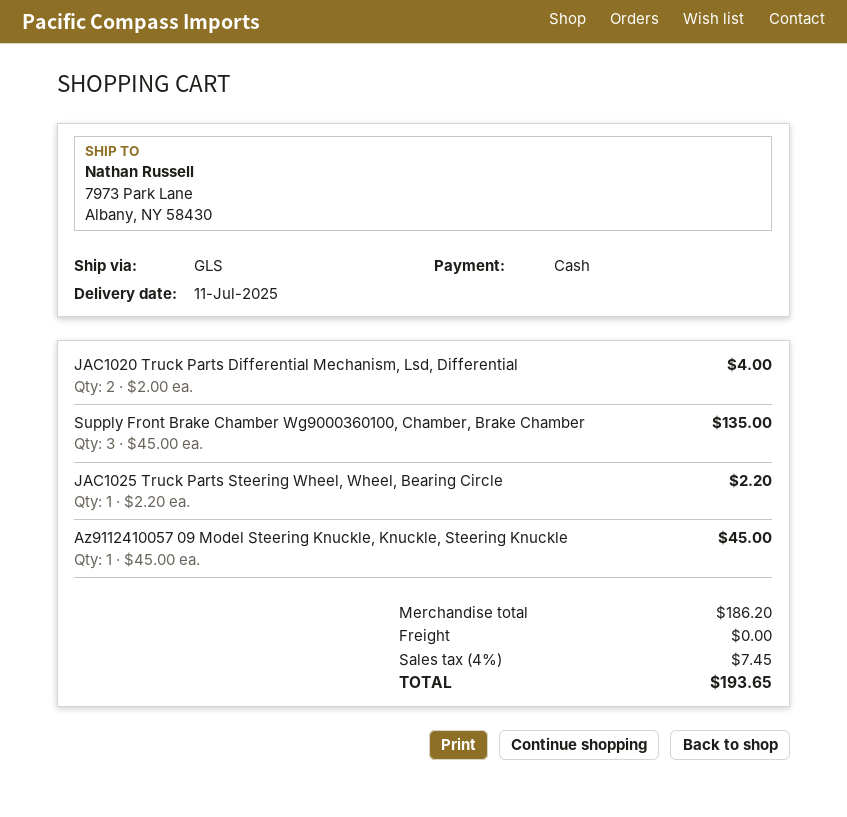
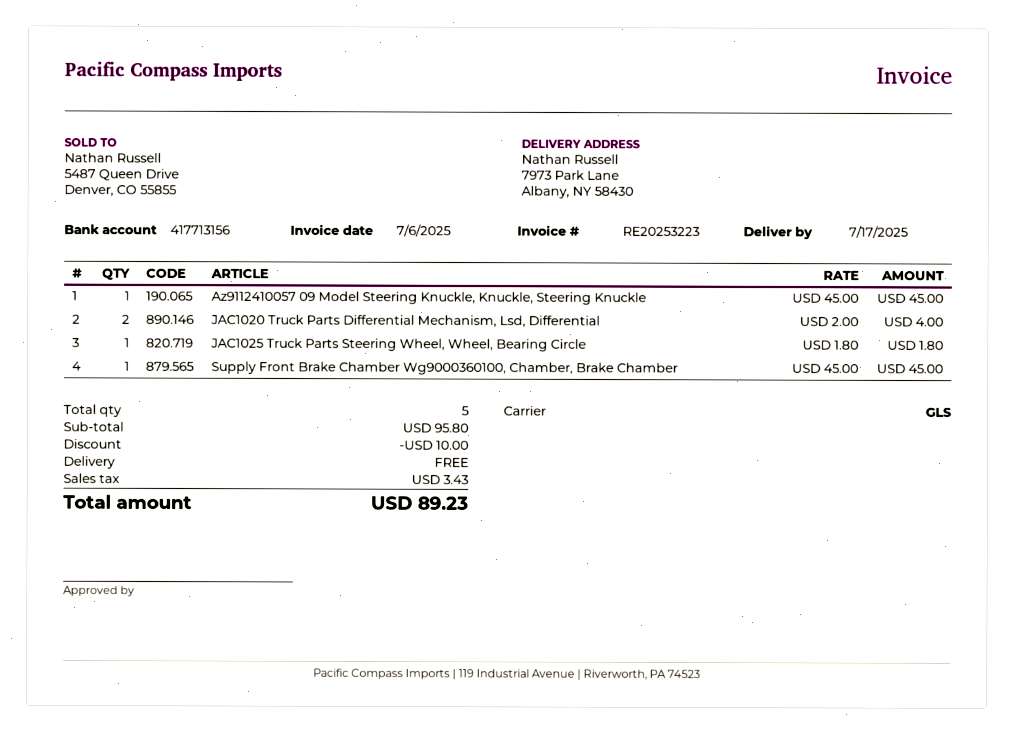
delivery date: 2025-07-11 -> 2025-07-17
Supply Front Brake Chamber Wg9000360100, Chamber, Brake Chamber: 3 x 45.00 = 135.00 -> 1 x 45.00 = 45.00
JAC1025 Truck Parts Steering Wheel, Wheel, Bearing Circle: 1 x 2.20 = 2.20 -> 1 x 1.80 = 1.80
subtotal: 186.20 -> 95.80
discount: none -> 10.00
tax: 7.45 -> 3.43
total: 193.65 -> 89.23

